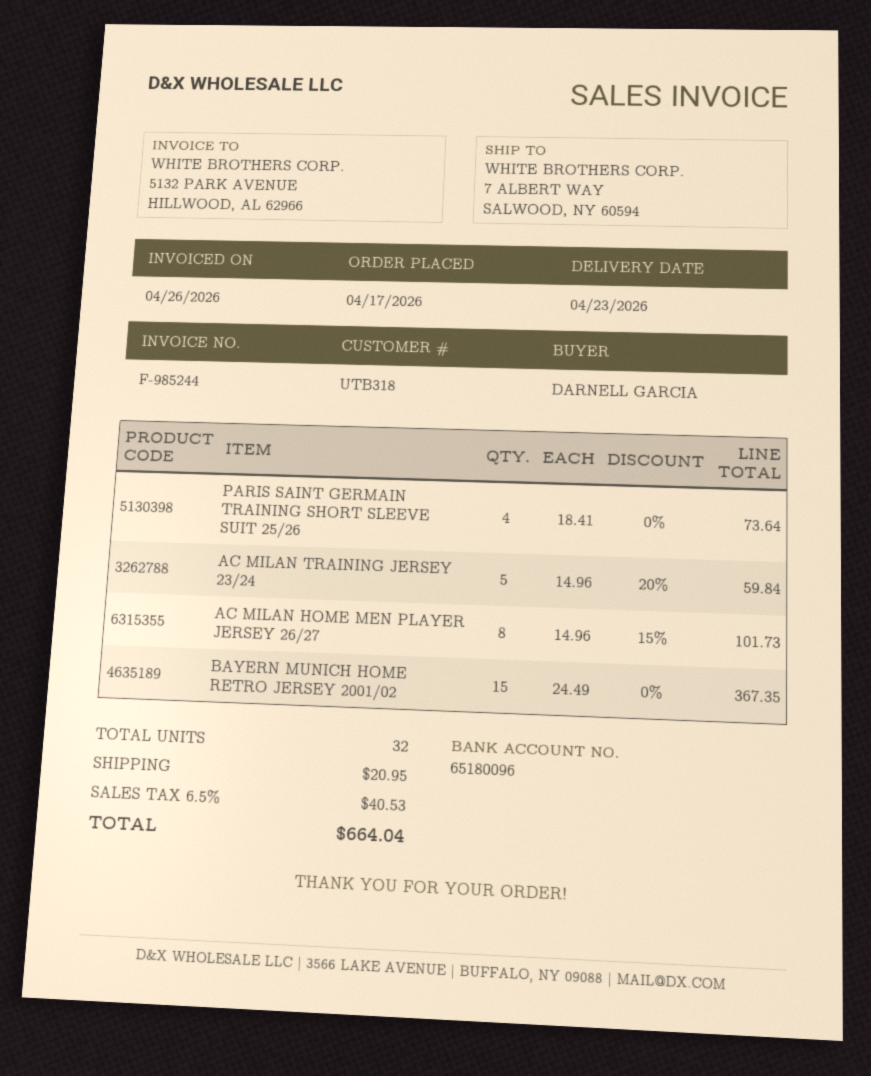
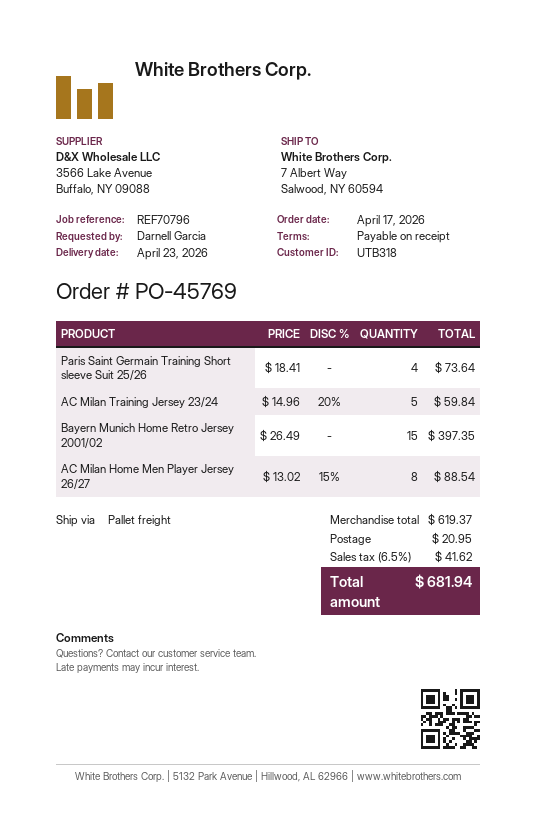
AC MILAN HOME MEN PLAYER JERSEY 26/27: 8 x 14.96 - 15% = 101.73 -> 8 x 13.02 - 15% = 88.54
BAYERN MUNICH HOME RETRO JERSEY 2001/02: 15 x 24.49 = 367.35 -> 15 x 26.49 = 397.35
tax: 6.5% = 40.53 -> 6.5% = 41.62
total: 664.04 -> 681.94

